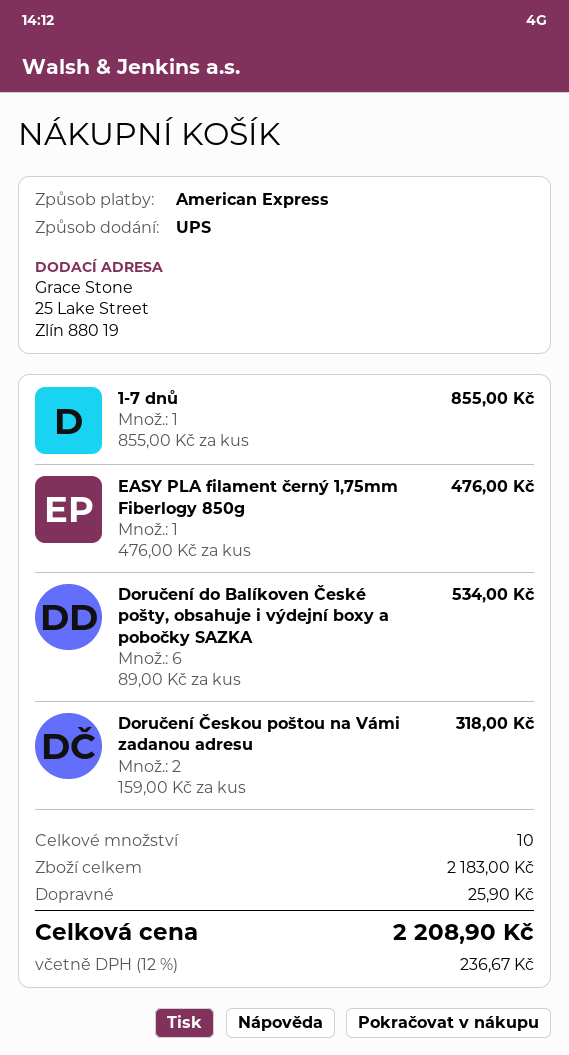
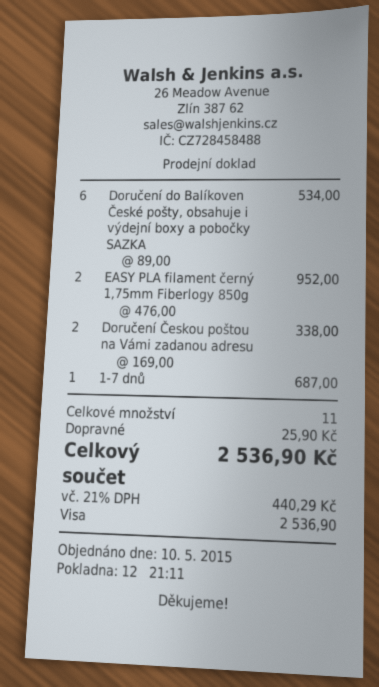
payment method: American Express -> Visa
1-7 dnů: 1 x 855.00 = 855.00 -> 1 x 687.00 = 687.00
EASY PLA filament černý 1,75mm Fiberlogy 850g: 1 x 476.00 = 476.00 -> 2 x 476.00 = 952.00
Doručení Českou poštou na Vámi zadanou adresu: 2 x 159.00 = 318.00 -> 2 x 169.00 = 338.00
total quantity: 10 -> 11
tax: 12% = 236.67 -> 21% = 440.29
total: 2208.90 -> 2536.90

